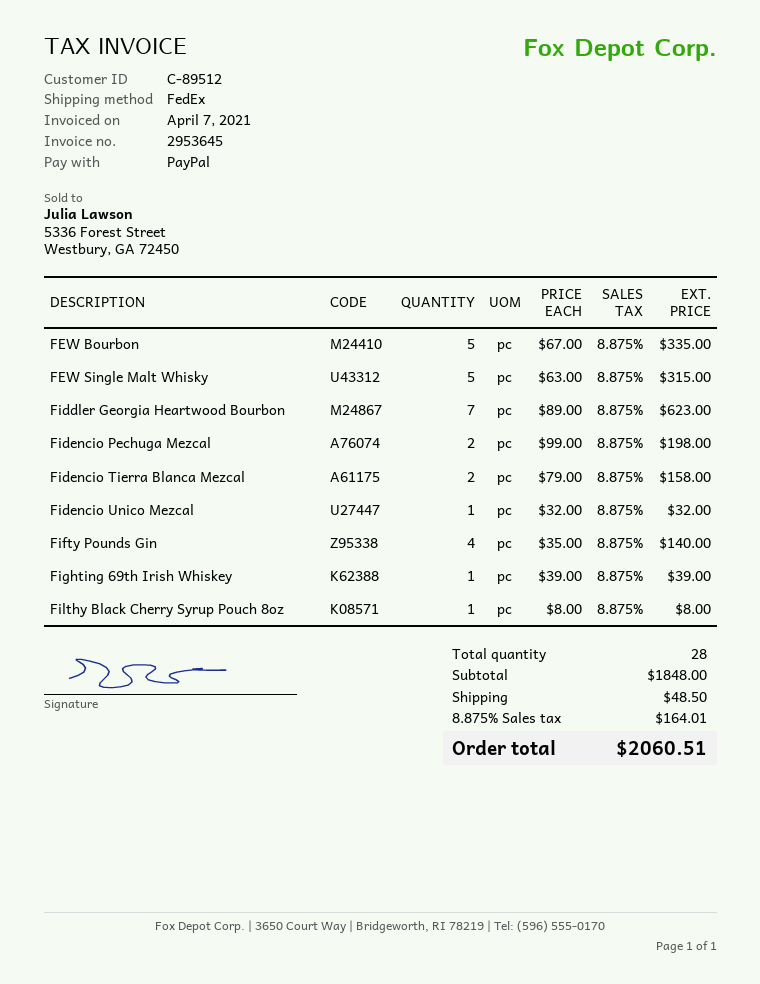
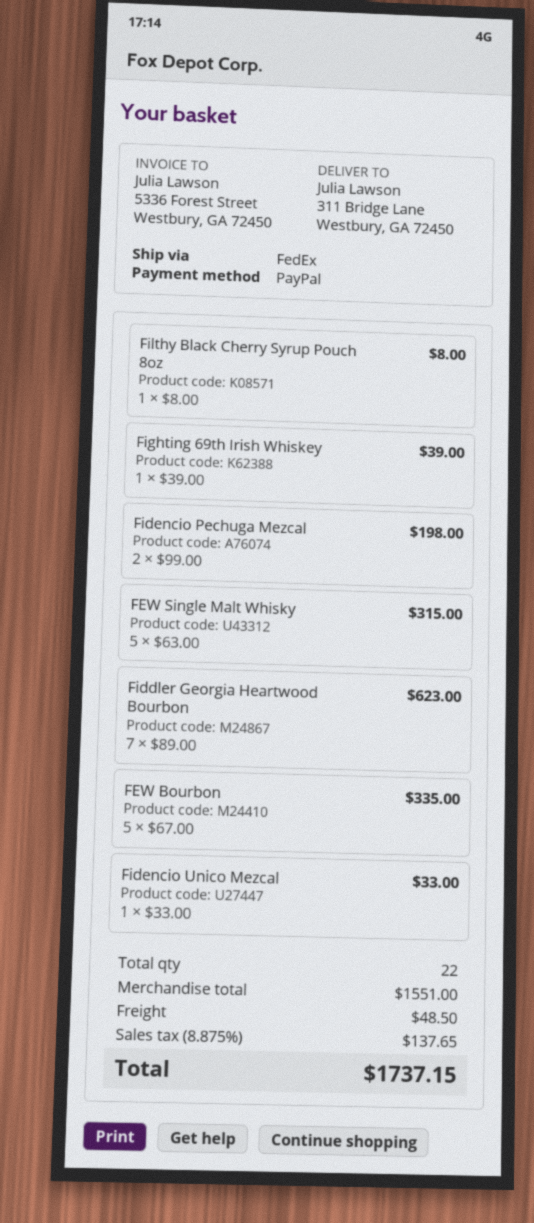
Fidencio Tierra Blanca Mezcal: 2 x 79.00 = 158.00 -> none
Fidencio Unico Mezcal: 1 x 32.00 = 32.00 -> 1 x 33.00 = 33.00
Fifty Pounds Gin: 4 x 35.00 = 140.00 -> none
total quantity: 28 -> 22
subtotal: 1848.00 -> 1551.00
tax: 8.875% = 164.01 -> 8.875% = 137.65
total: 2060.51 -> 1737.15

